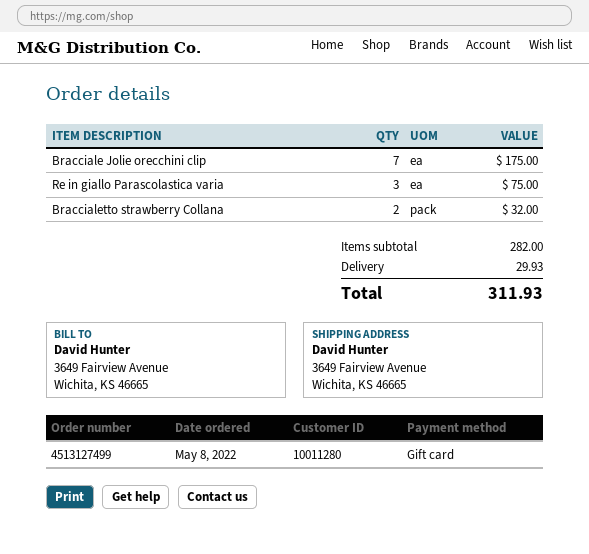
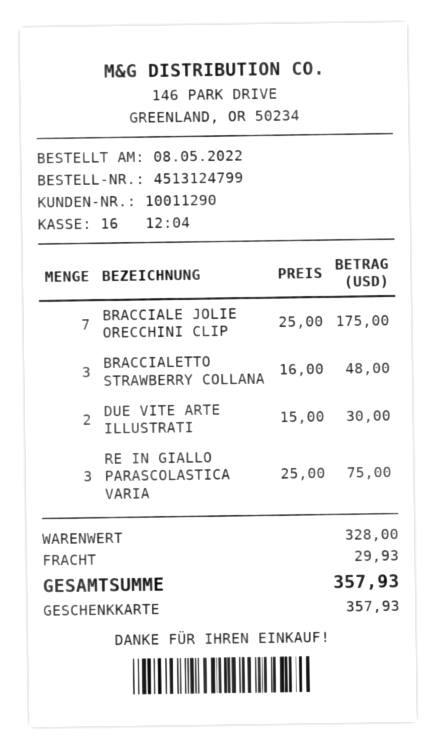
order number: 4513127499 -> 4513124799
customer number: 10011280 -> 10011290
Braccialetto strawberry Collana: 2 for 32.00 -> 3 for 48.00
DUE VITE ARTE ILLUSTRATI: none -> 2 for 30.00
subtotal: 282.00 -> 328.00
total: 311.93 -> 357.93

